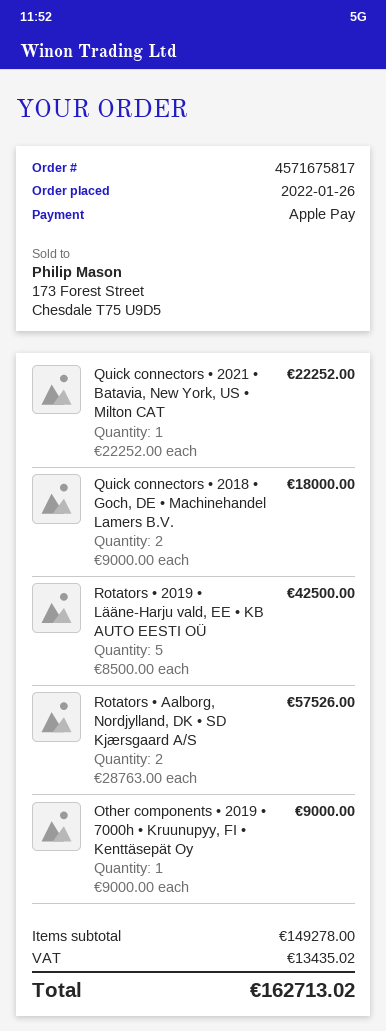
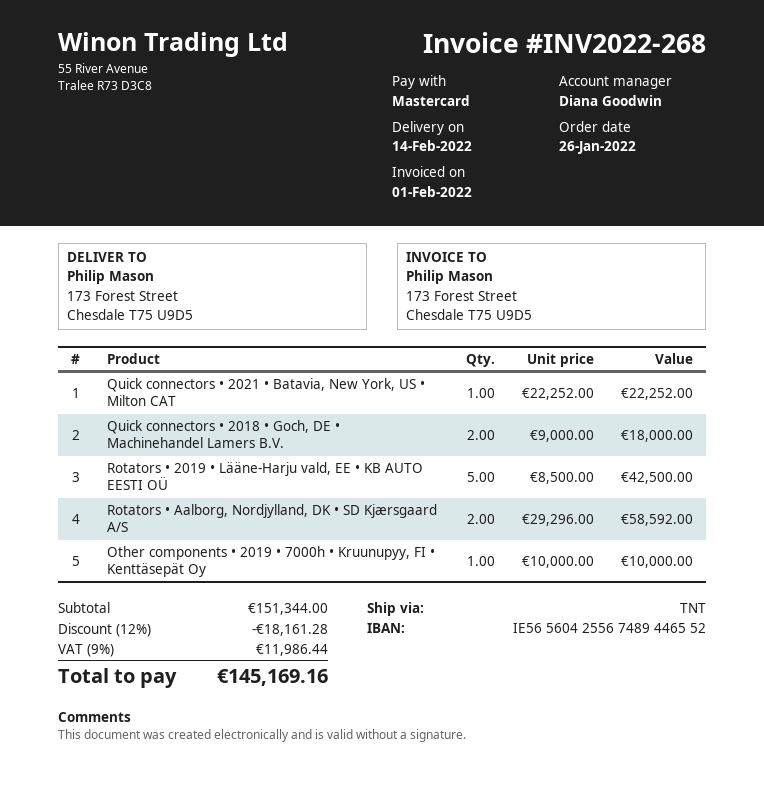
payment method: Apple Pay -> Mastercard
Rotators • Aalborg, Nordjylland, DK • SD Kjærsgaard A/S: 2 x 28763.00 = 57526.00 -> 2 x 29296.00 = 58592.00
Other components • 2019 • 7000h • Kruunupyy, FI • Kenttäsepät Oy: 1 x 9000.00 = 9000.00 -> 1 x 10000.00 = 10000.00
subtotal: 149278.00 -> 151344.00
discount: none -> 12% = 18161.28
tax: 13435.02 -> 11986.44
total: 162713.02 -> 145169.16

